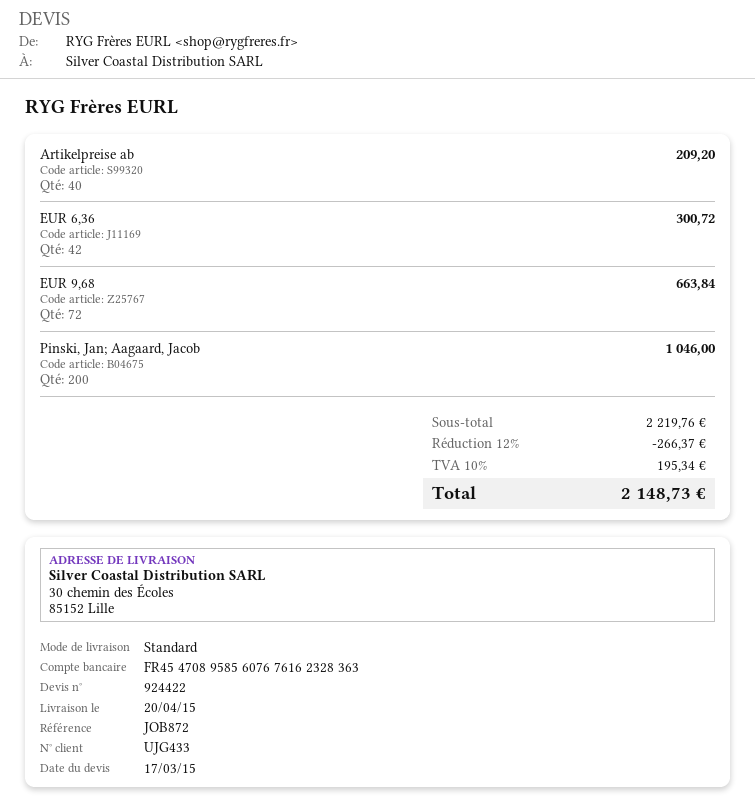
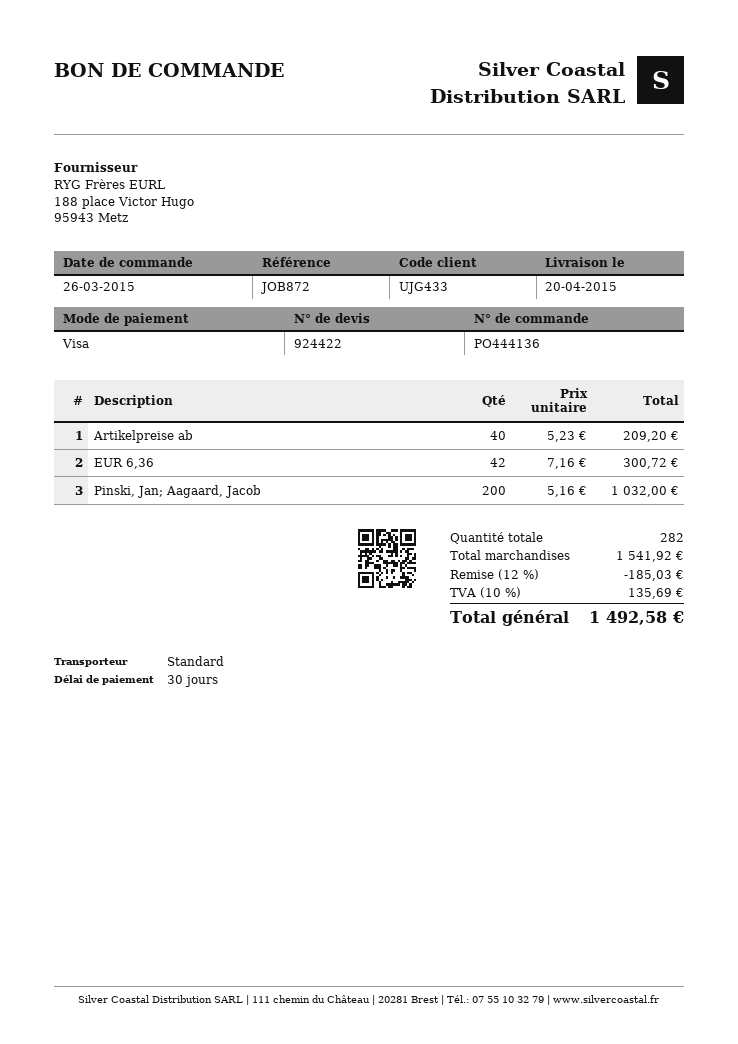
EUR 9,68: 72 for 663.84 -> none
Pinski, Jan; Aagaard, Jacob: 200 for 1046.00 -> 200 for 1032.00
subtotal: 2219.76 -> 1541.92
discount: 12% = 266.37 -> 12% = 185.03
tax: 10% = 195.34 -> 10% = 135.69
total: 2148.73 -> 1492.58

